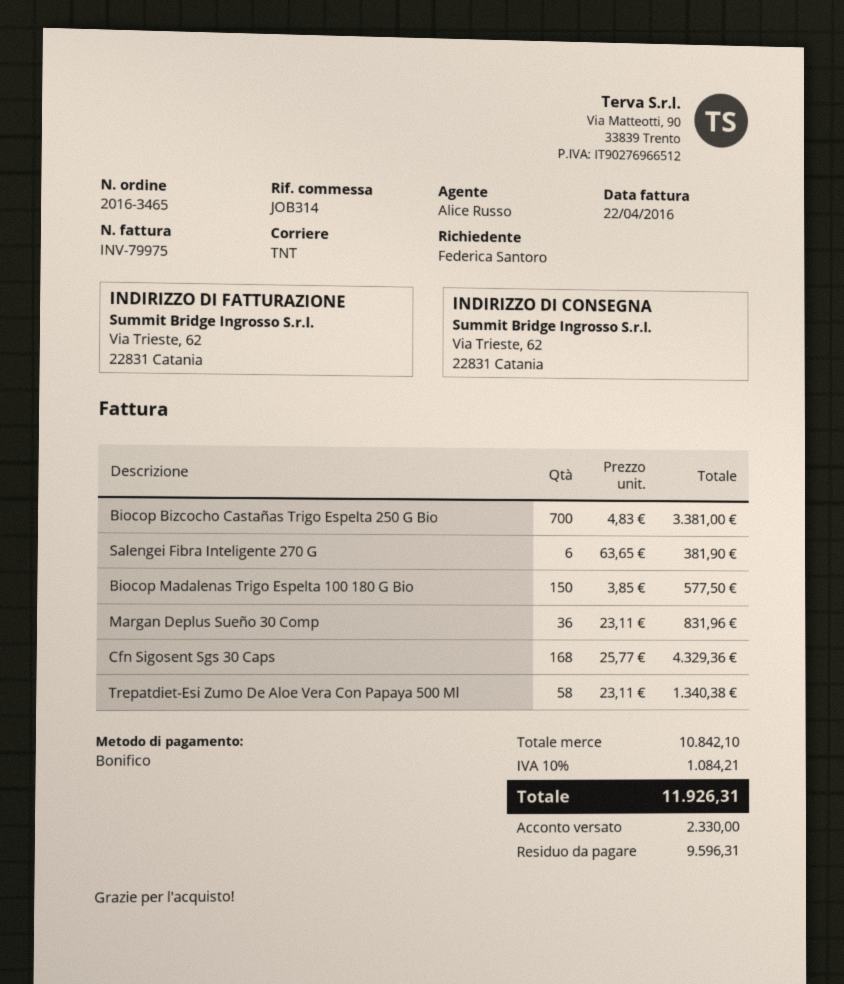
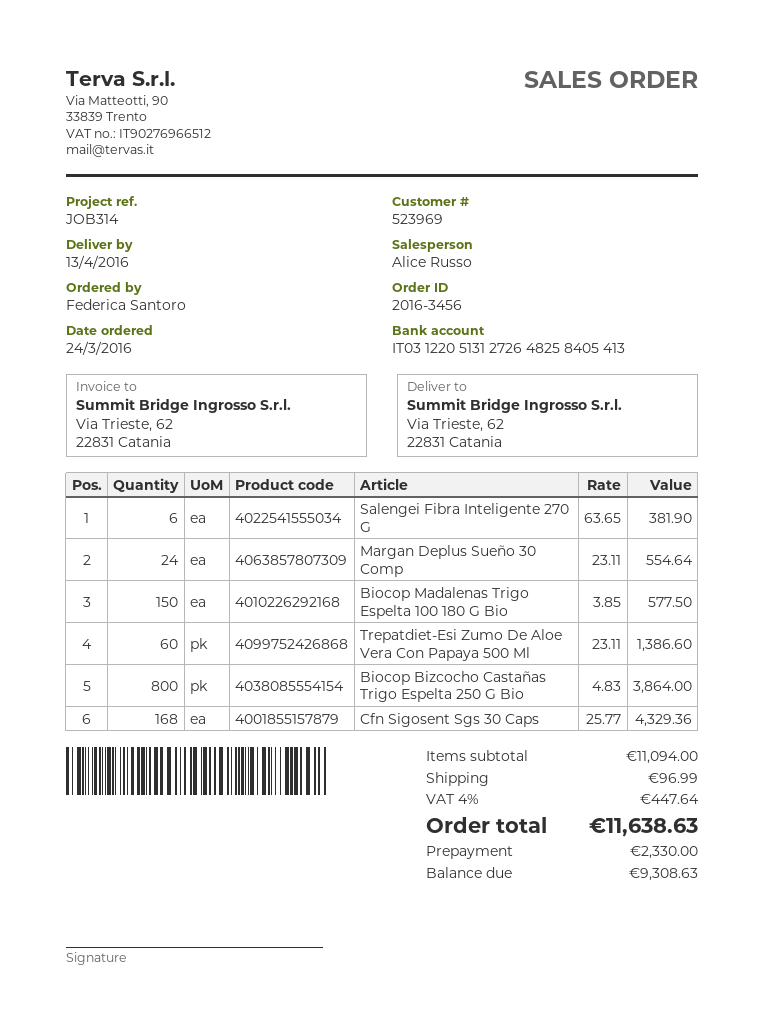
order number: 2016-3465 -> 2016-3456
Biocop Bizcocho Castañas Trigo Espelta 250 G Bio: 700 x 4.83 = 3381.00 -> 800 x 4.83 = 3864.00
Margan Deplus Sueño 30 Comp: 36 x 23.11 = 831.96 -> 24 x 23.11 = 554.64
Trepatdiet-Esi Zumo De Aloe Vera Con Papaya 500 Ml: 58 x 23.11 = 1340.38 -> 60 x 23.11 = 1386.60
subtotal: 10842.10 -> 11094.00
shipping: none -> 96.99
tax: 10% = 1084.21 -> 4% = 447.64
total: 11926.31 -> 11638.63
balance: 9596.31 -> 9308.63

